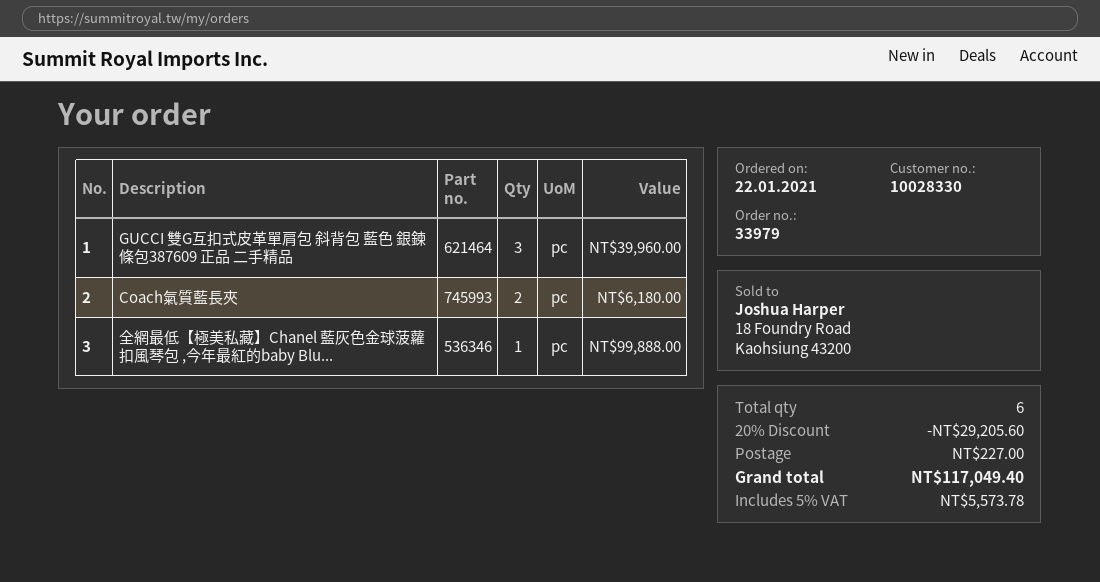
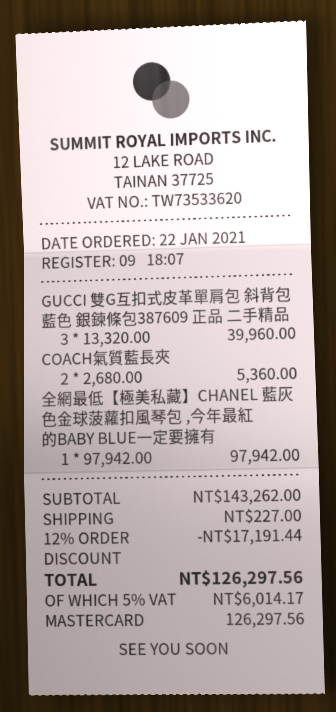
Coach氣質藍長夾: 2 for 6180.00 -> 2 for 5360.00
全網最低【極美私藏】Chanel 藍灰色金球菠蘿扣風琴包 ,今年最紅的baby Blu...: 1 for 99888.00 -> 1 for 97942.00
discount: 20% = 29205.60 -> 12% = 17191.44
tax: 5% = 5573.78 -> 5% = 6014.17
total: 117049.40 -> 126297.56

